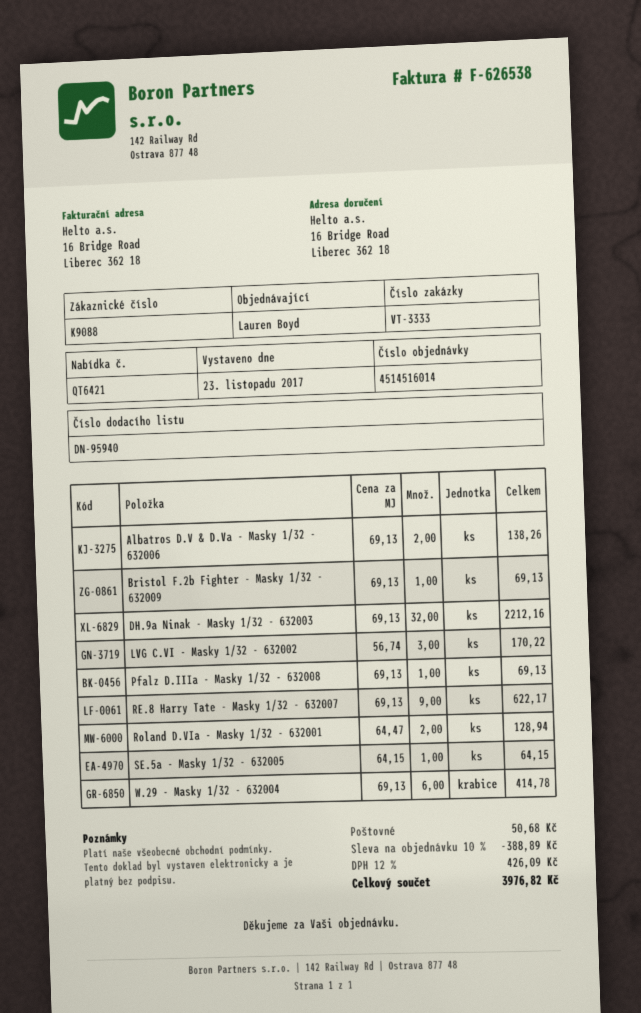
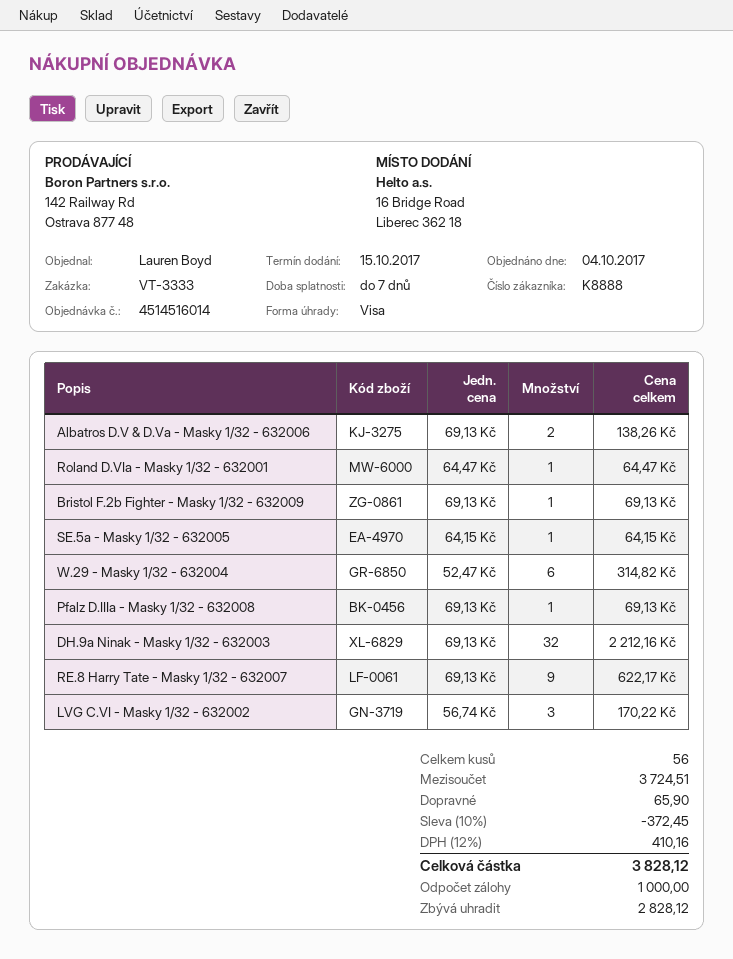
customer number: K9088 -> K8888
Roland D.VIa - Masky 1/32 - 632001: 2 x 64.47 = 128.94 -> 1 x 64.47 = 64.47
W.29 - Masky 1/32 - 632004: 6 x 69.13 = 414.78 -> 6 x 52.47 = 314.82
discount: 10% = 388.89 -> 10% = 372.45
shipping: 50.68 -> 65.90
tax: 12% = 426.09 -> 12% = 410.16
total: 3976.82 -> 3828.12

